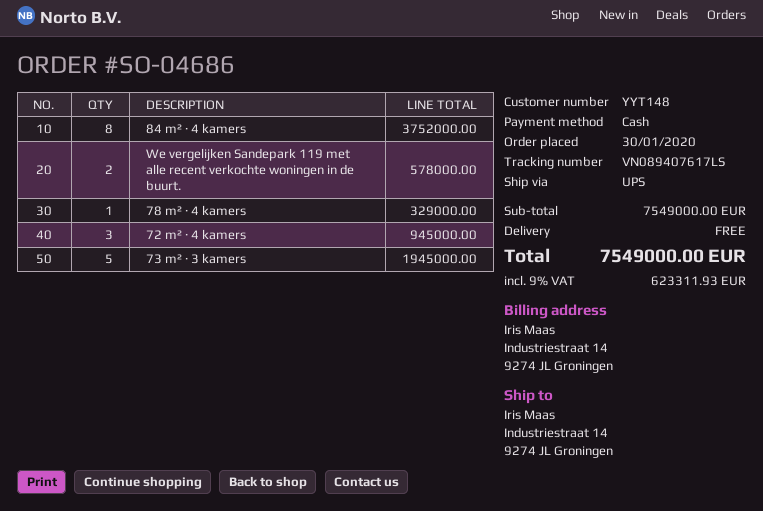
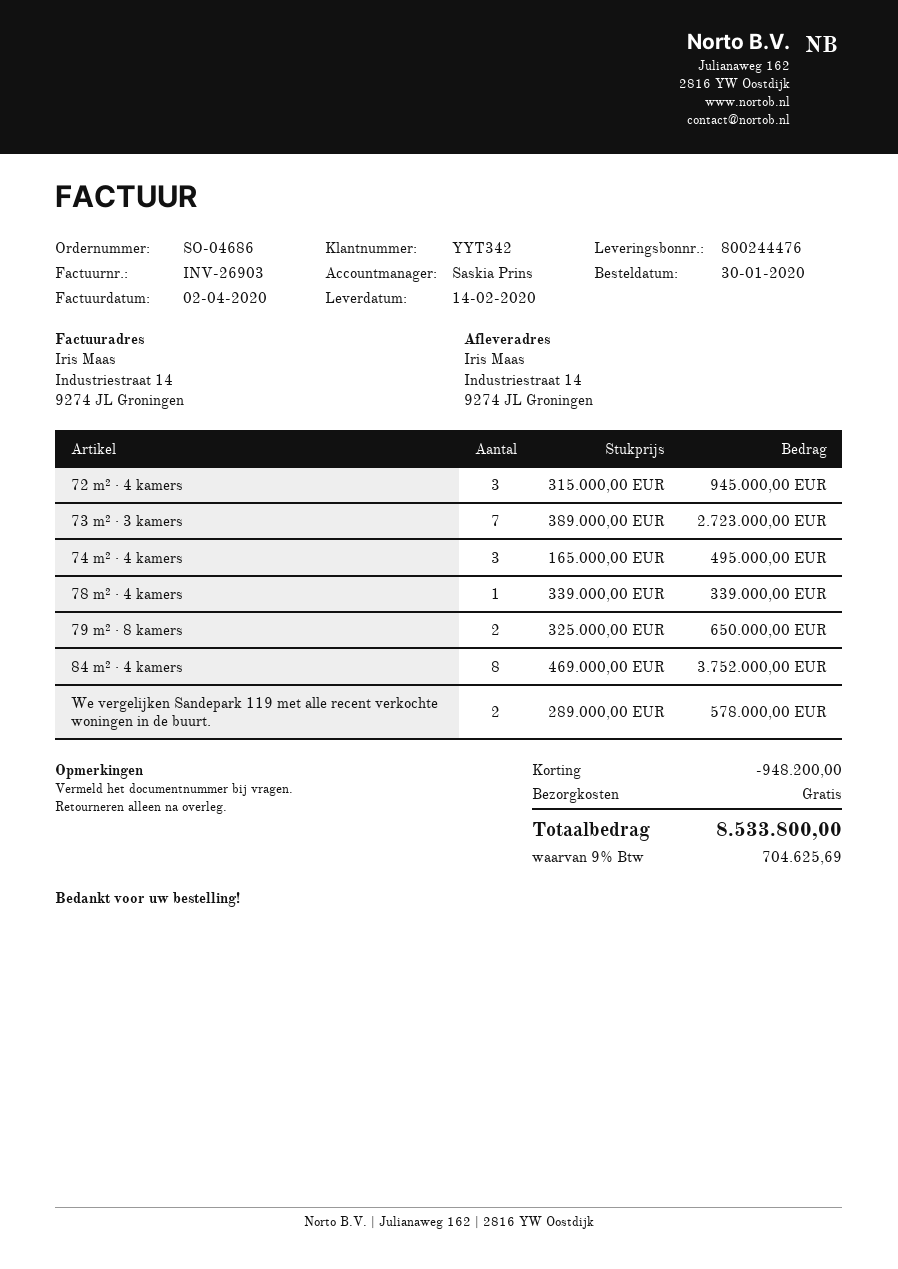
customer number: YYT148 -> YYT342
78 m² · 4 kamers: 1 for 329000.00 -> 1 for 339000.00
73 m² · 3 kamers: 5 for 1945000.00 -> 7 for 2723000.00
74 m² · 4 kamers: none -> 3 for 495000.00
79 m² · 8 kamers: none -> 2 for 650000.00
discount: none -> 948200.00
tax: 9% = 623311.93 -> 9% = 704625.69
total: 7549000.00 -> 8533800.00

